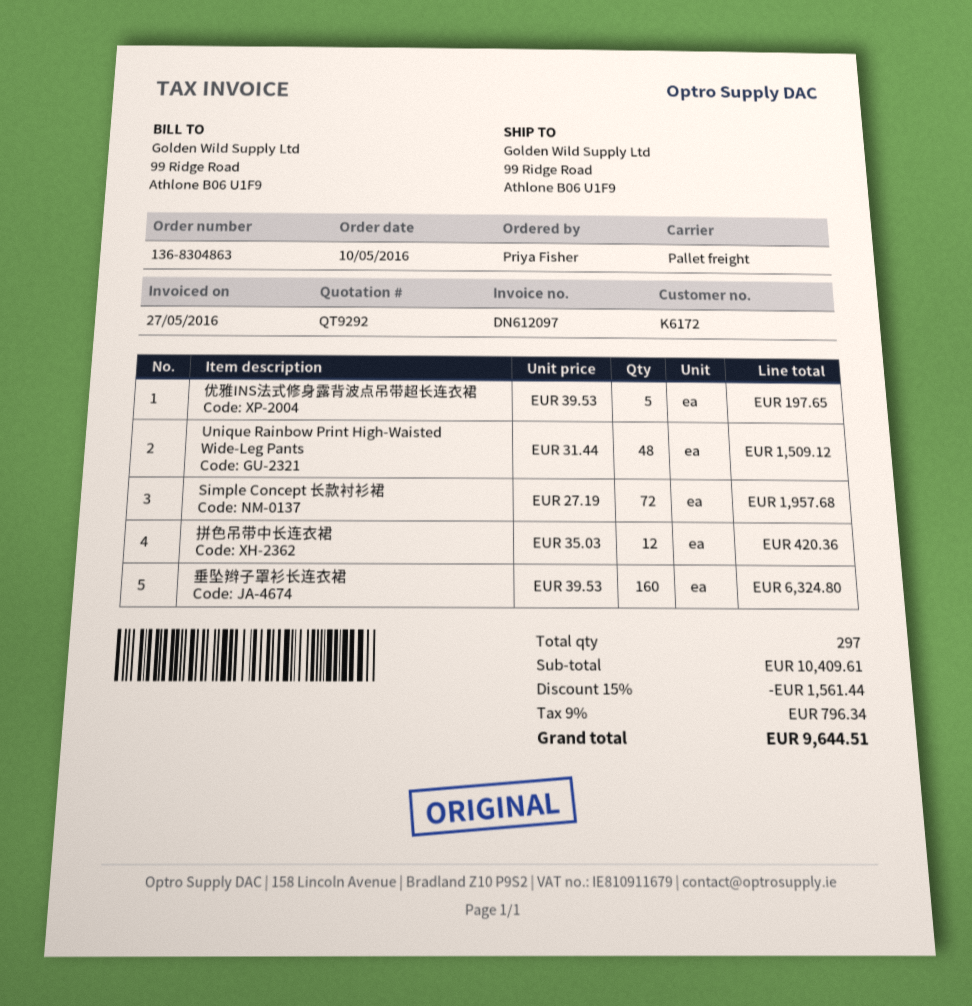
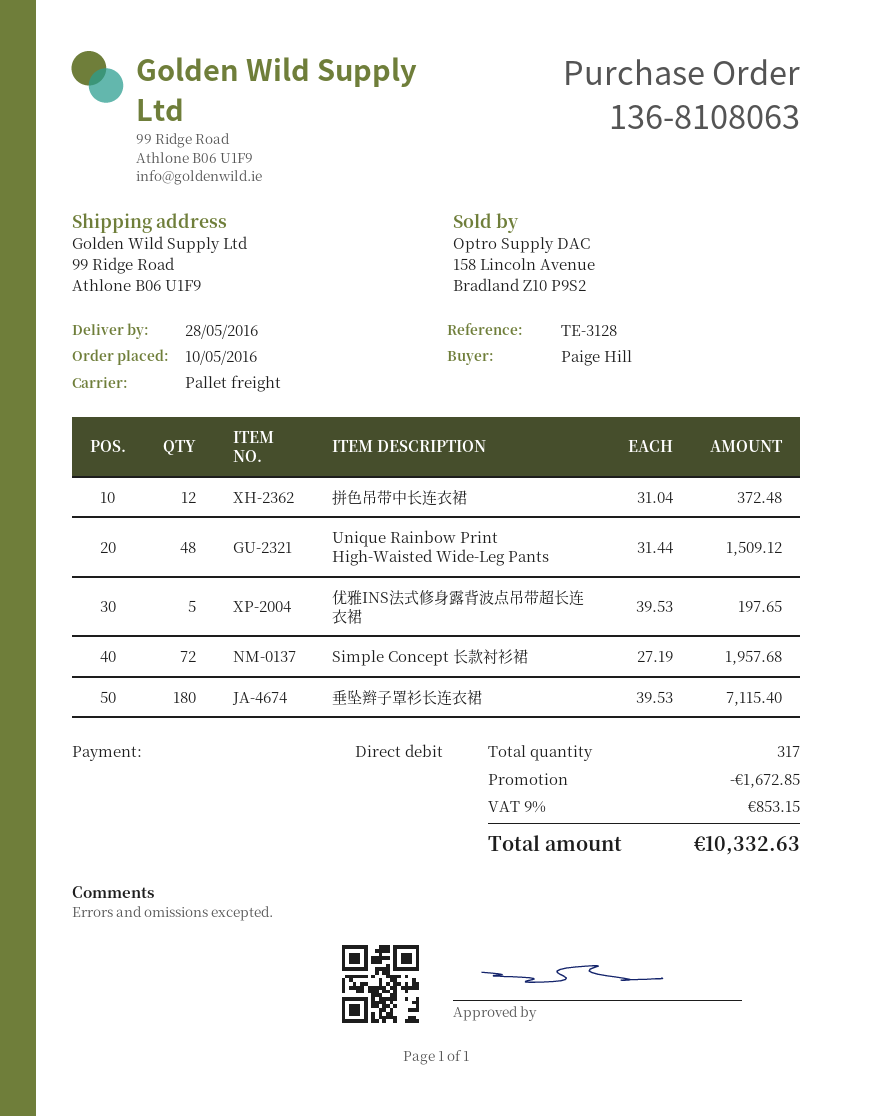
order number: 136-8304863 -> 136-8108063
ordered by: Priya Fisher -> Paige Hill
拼色吊带中长连衣裙: 12 x 35.03 = 420.36 -> 12 x 31.04 = 372.48
垂坠辫子罩衫长连衣裙: 160 x 39.53 = 6324.80 -> 180 x 39.53 = 7115.40
total quantity: 297 -> 317
discount: 1561.44 -> 1672.85
tax: 9% = 796.34 -> 9% = 853.15
total: 9644.51 -> 10332.63

